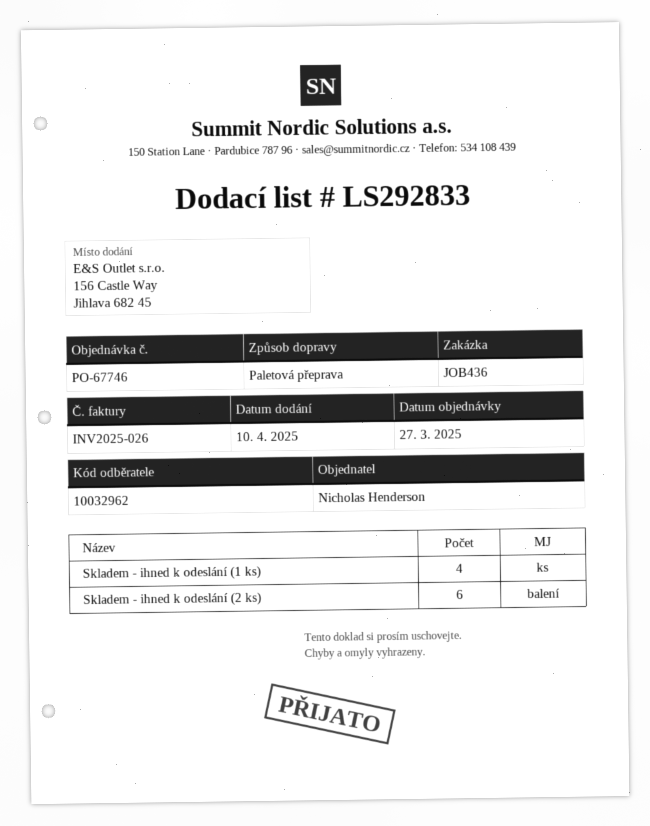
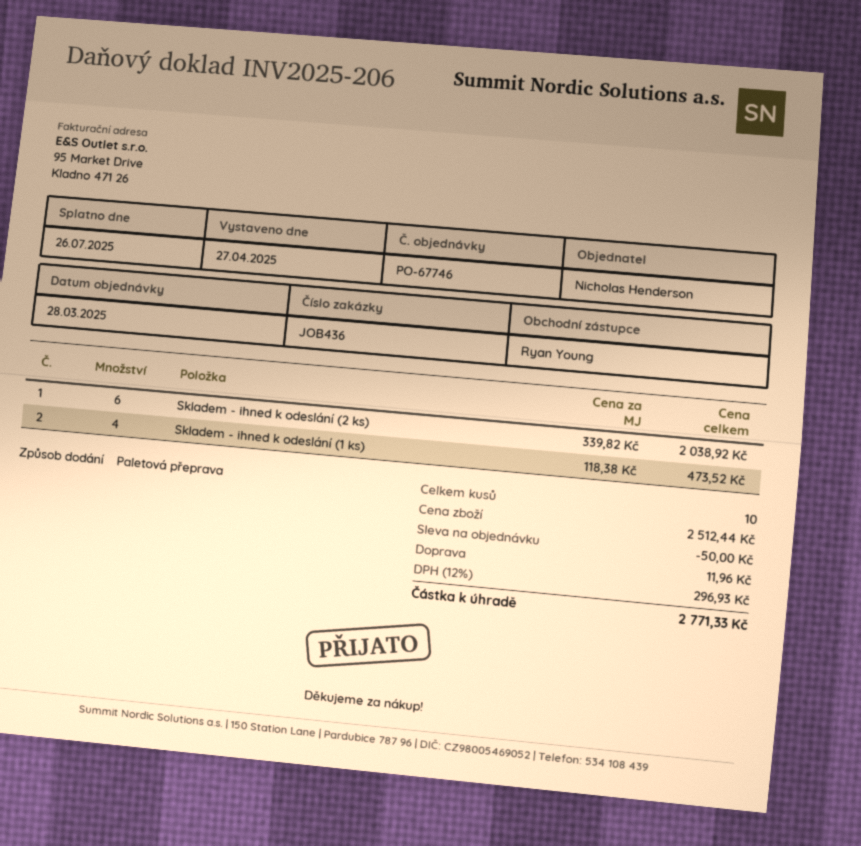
order date: 2025-03-27 -> 2025-03-28
invoice number: INV2025-026 -> INV2025-206

